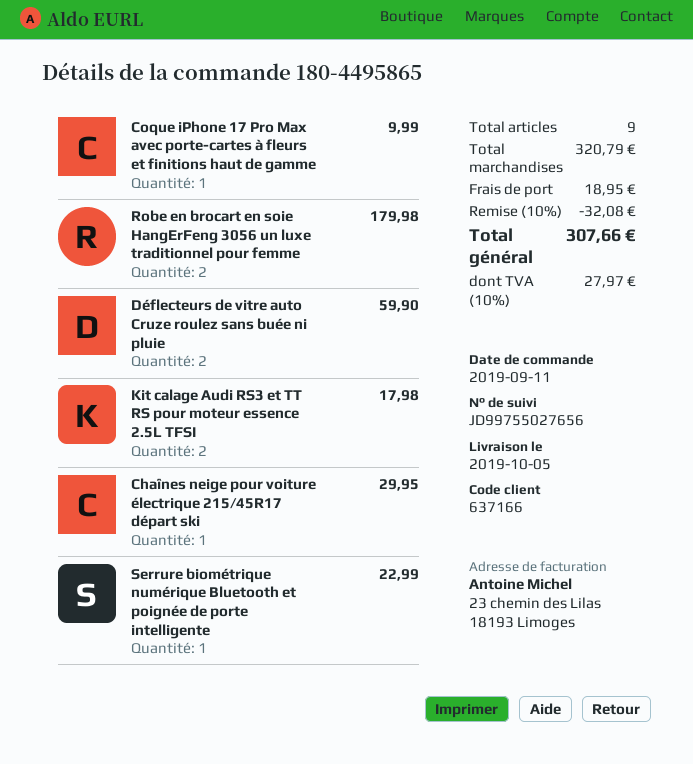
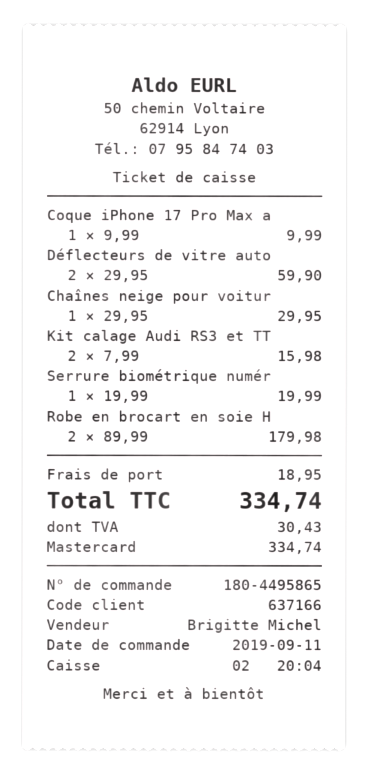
Kit calage Audi RS3 et TT RS pour moteur essence 2.5L TFSI: 2 for 17.98 -> 2 for 15.98
Serrure biométrique numérique Bluetooth et poignée de porte intelligente: 1 for 22.99 -> 1 for 19.99
discount: 10% = 32.08 -> none
tax: 27.97 -> 30.43
total: 307.66 -> 334.74

